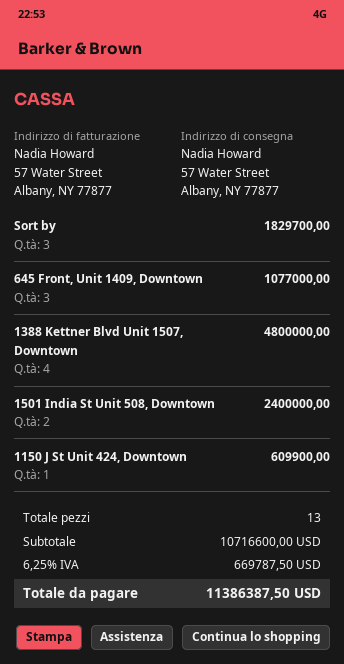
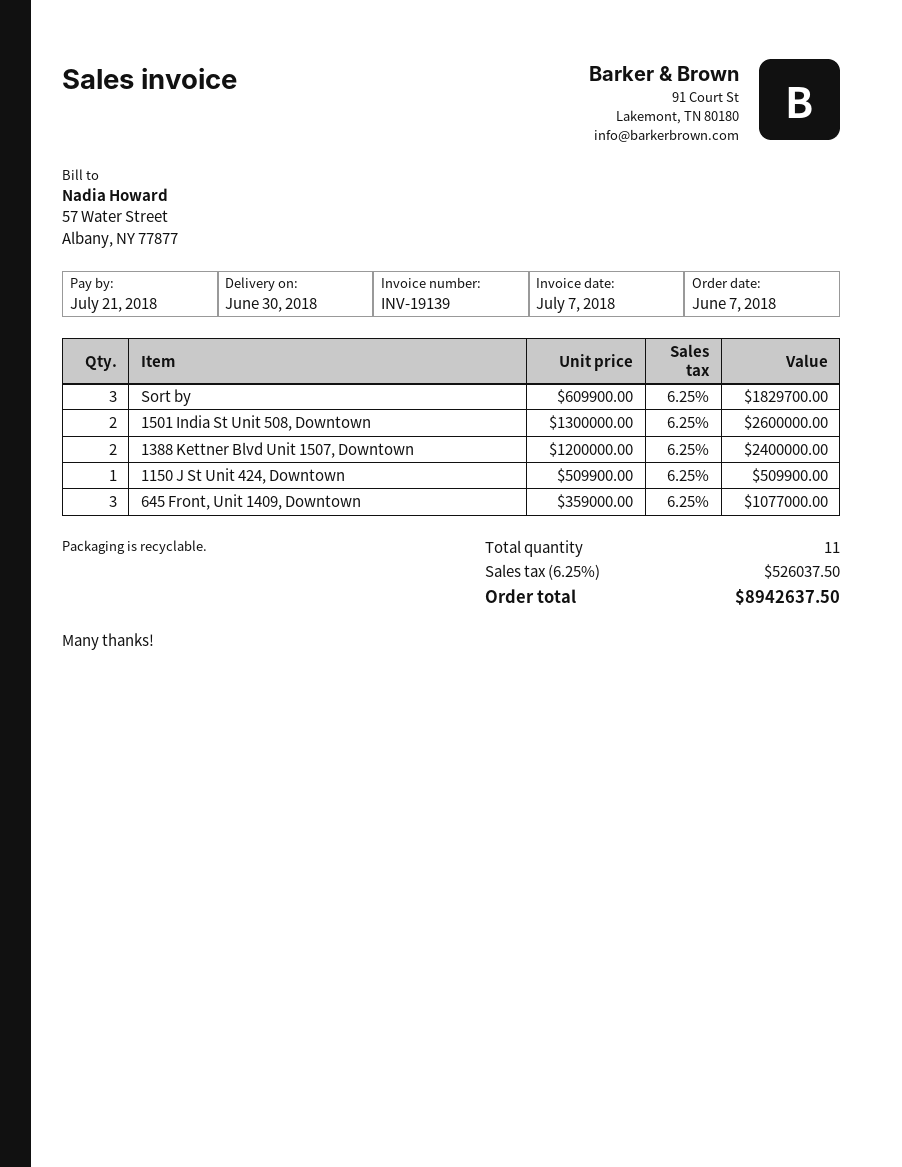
1388 Kettner Blvd Unit 1507, Downtown: 4 for 4800000.00 -> 2 for 2400000.00
1501 India St Unit 508, Downtown: 2 for 2400000.00 -> 2 for 2600000.00
1150 J St Unit 424, Downtown: 1 for 609900.00 -> 1 for 509900.00
total quantity: 13 -> 11
tax: 6.25% = 669787.50 -> 6.25% = 526037.50
total: 11386387.50 -> 8942637.50

